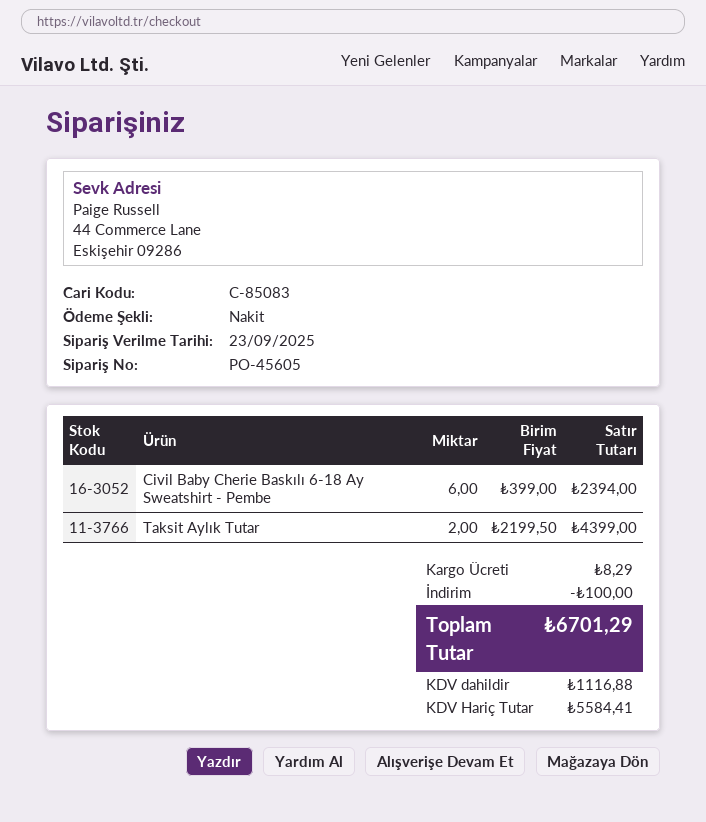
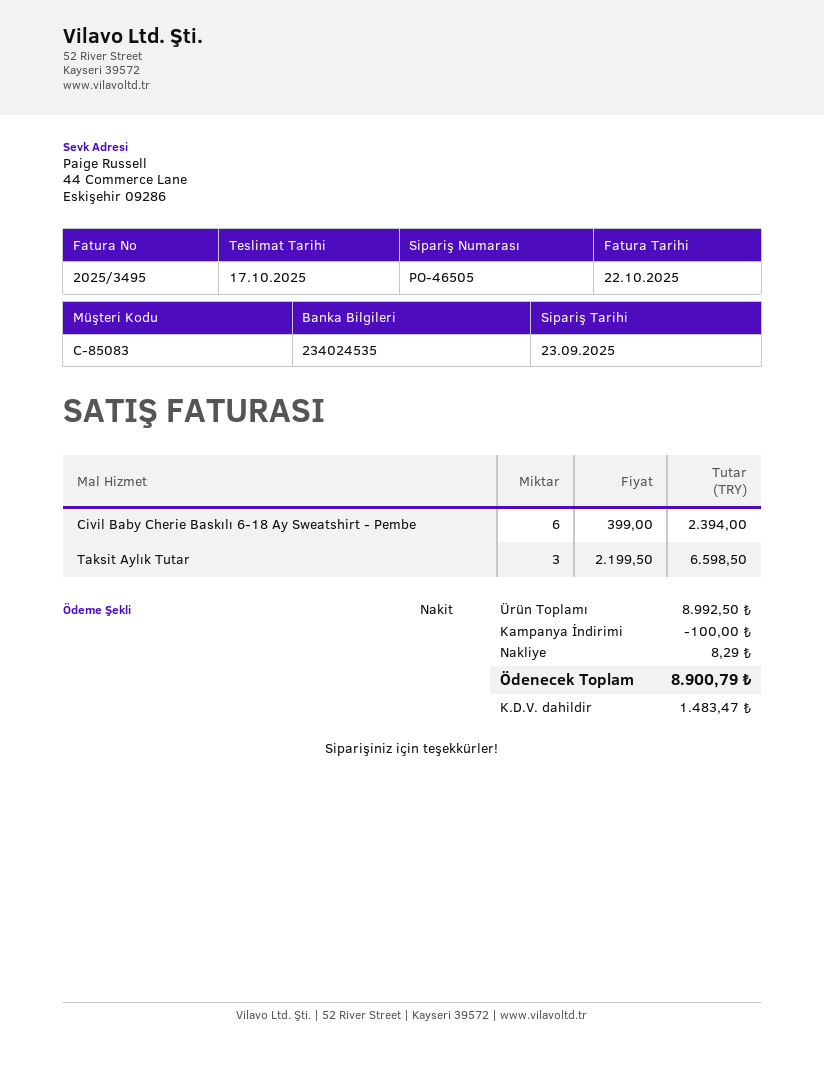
order number: PO-45605 -> PO-46505
Taksit Aylık Tutar: 2 x 2199.50 = 4399.00 -> 3 x 2199.50 = 6598.50
tax: 1116.88 -> 1483.47
total: 6701.29 -> 8900.79

